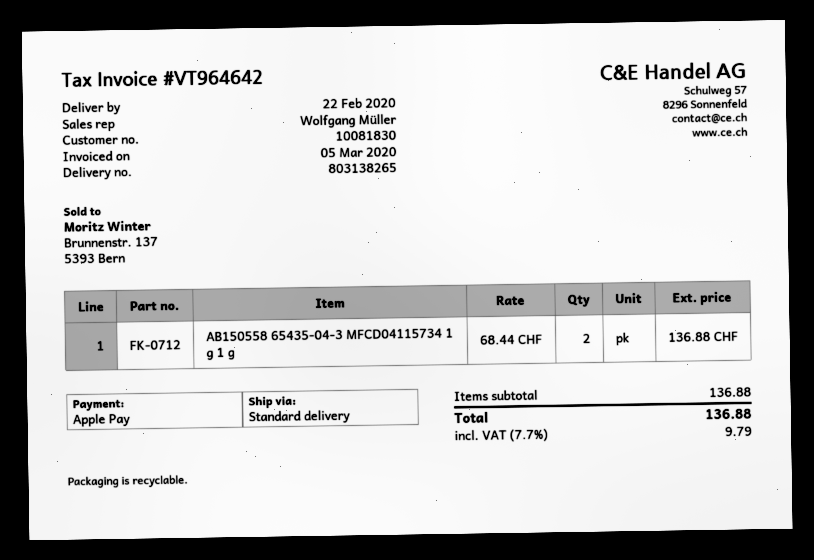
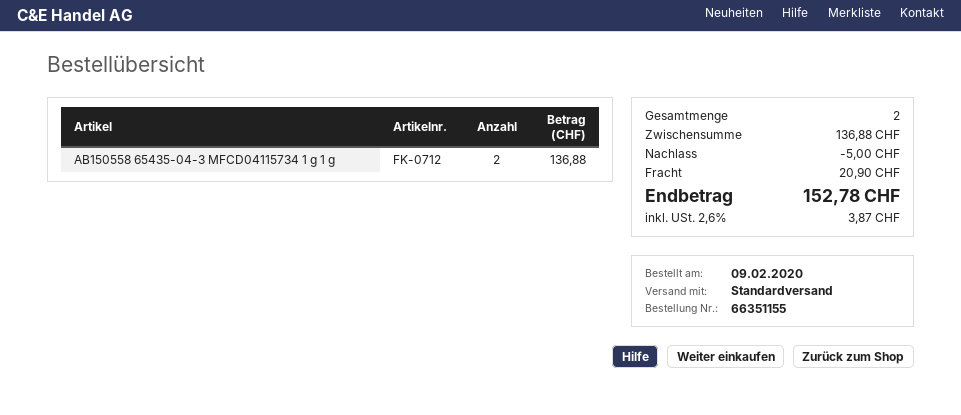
discount: none -> 5.00
shipping: none -> 20.90
tax: 7.7% = 9.79 -> 2.6% = 3.87
total: 136.88 -> 152.78

